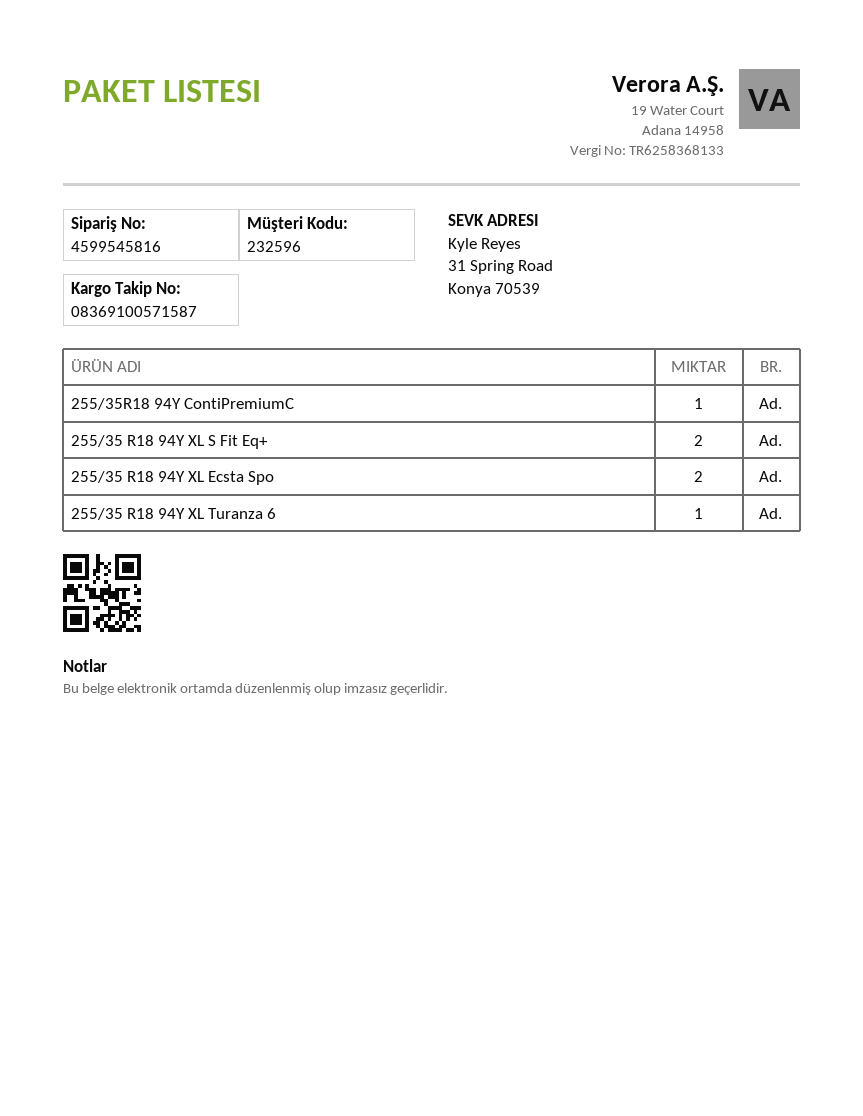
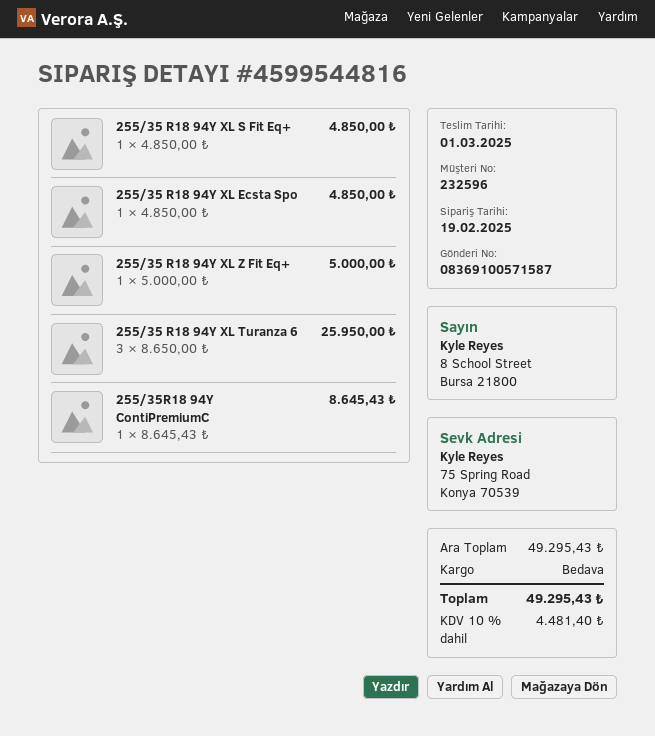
order number: 4599545816 -> 4599544816
ship to: 31 Spring Road, Konya 70539 -> 75 Spring Road, Konya 70539
255/35 R18 94Y XL S Fit Eq+: 2 -> 1
255/35 R18 94Y XL Ecsta Spo: 2 -> 1
255/35 R18 94Y XL Turanza 6: 1 -> 3
255/35 R18 94Y XL Z Fit Eq+: none -> 1

